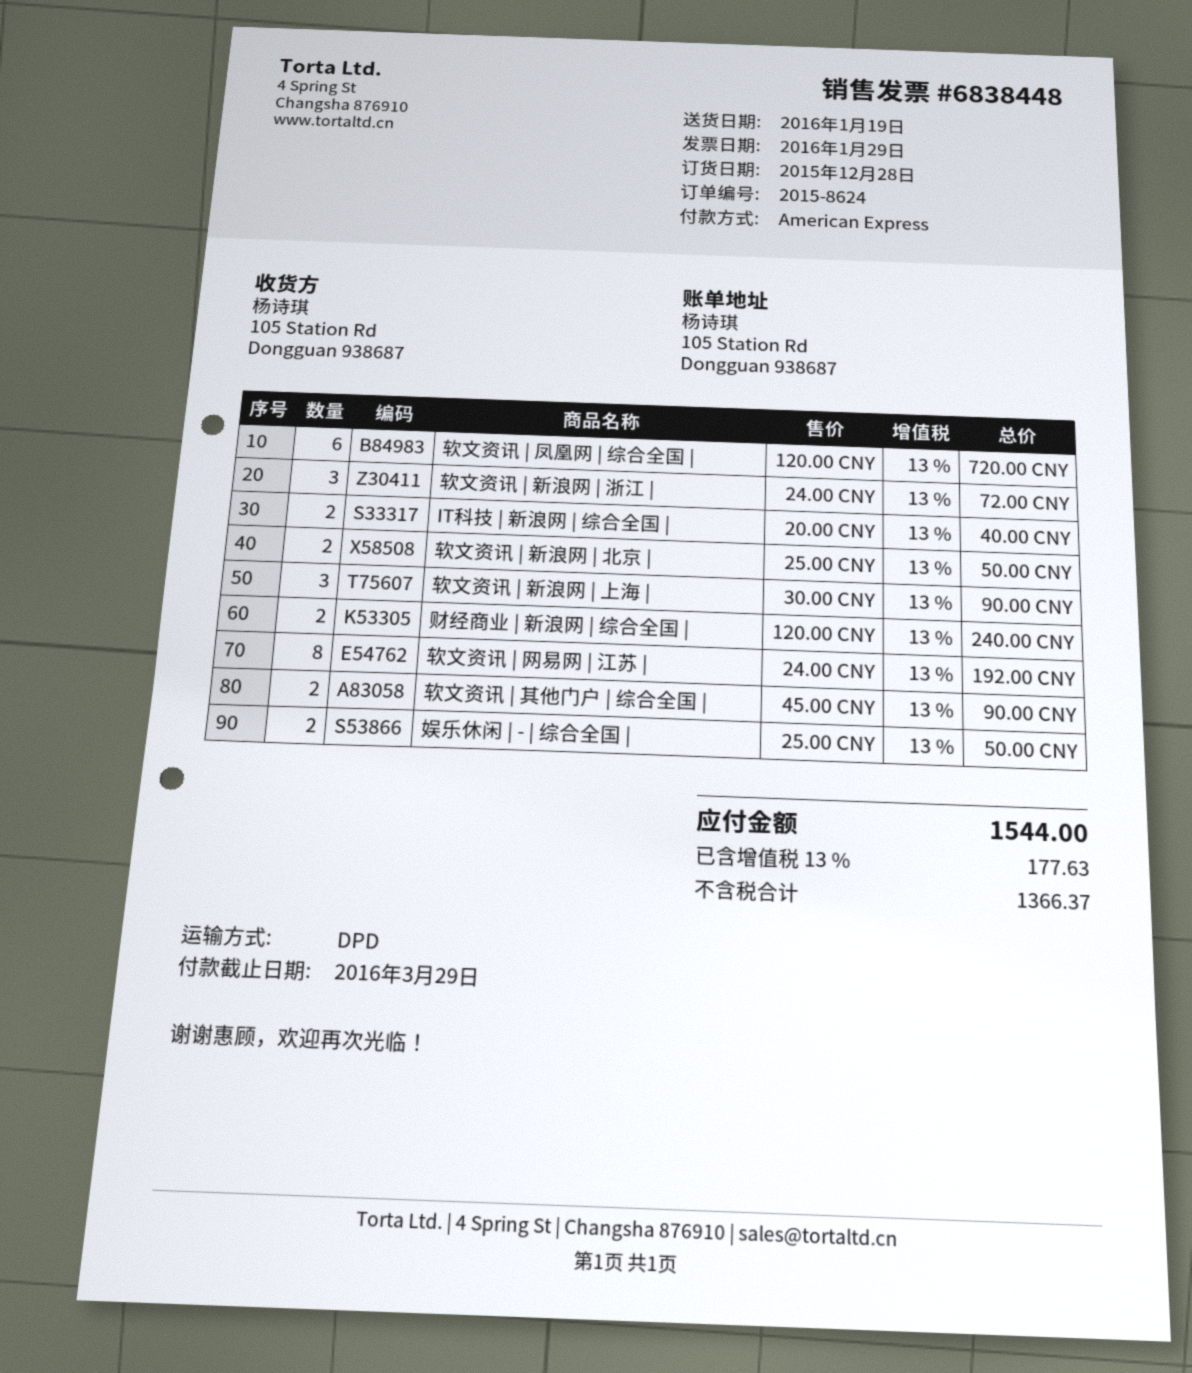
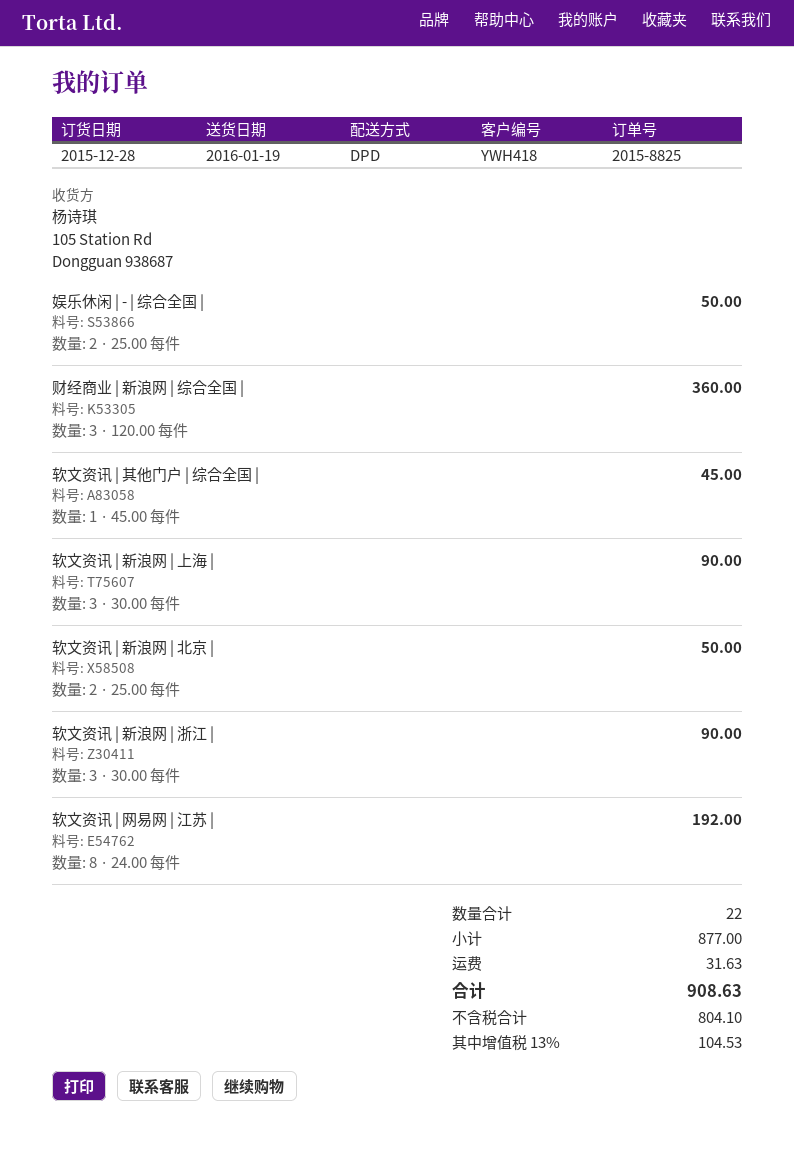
order number: 2015-8624 -> 2015-8825
软文资讯 | 凤凰网 | 综合全国 |: 6 x 120.00 = 720.00 -> none
软文资讯 | 新浪网 | 浙江 |: 3 x 24.00 = 72.00 -> 3 x 30.00 = 90.00
IT科技 | 新浪网 | 综合全国 |: 2 x 20.00 = 40.00 -> none
财经商业 | 新浪网 | 综合全国 |: 2 x 120.00 = 240.00 -> 3 x 120.00 = 360.00
软文资讯 | 其他门户 | 综合全国 |: 2 x 45.00 = 90.00 -> 1 x 45.00 = 45.00
shipping: none -> 31.63
net: 1366.37 -> 804.10
tax: 13% = 177.63 -> 13% = 104.53
total: 1544.00 -> 908.63

